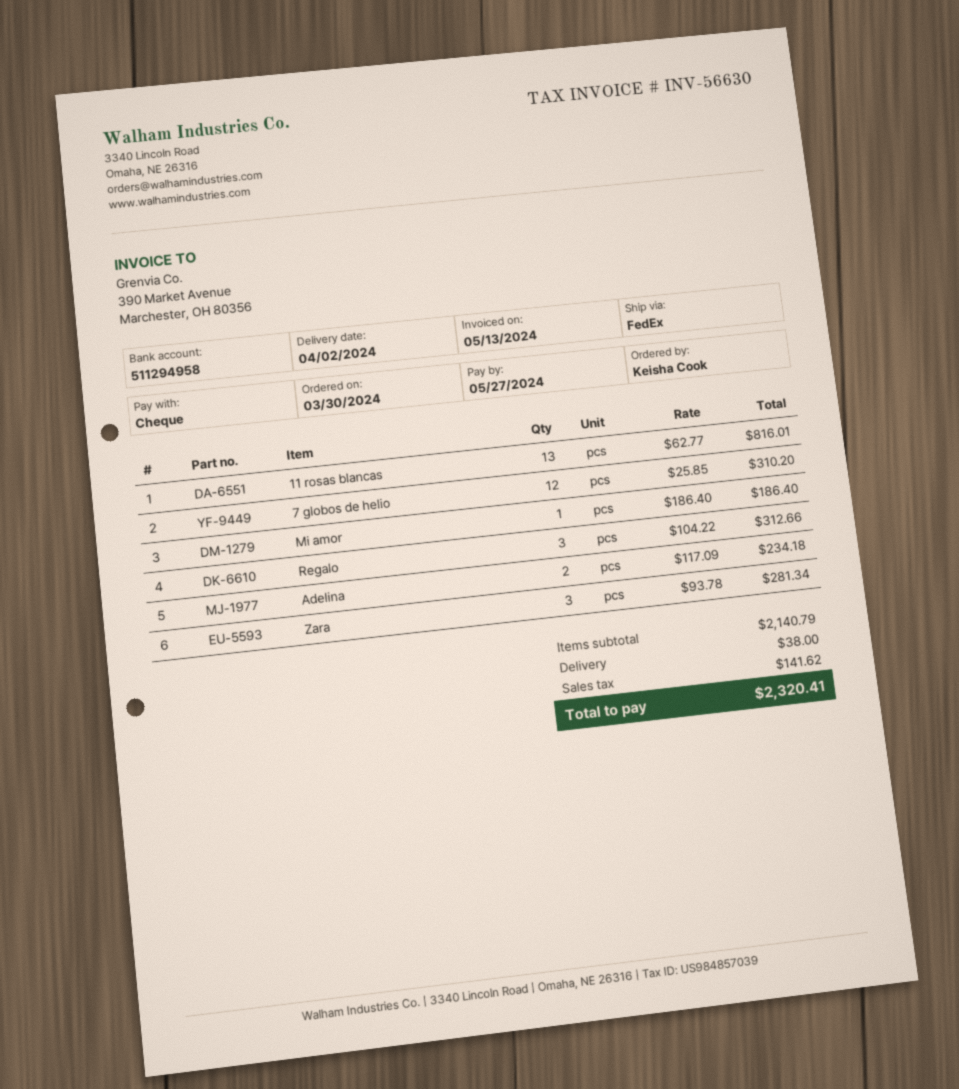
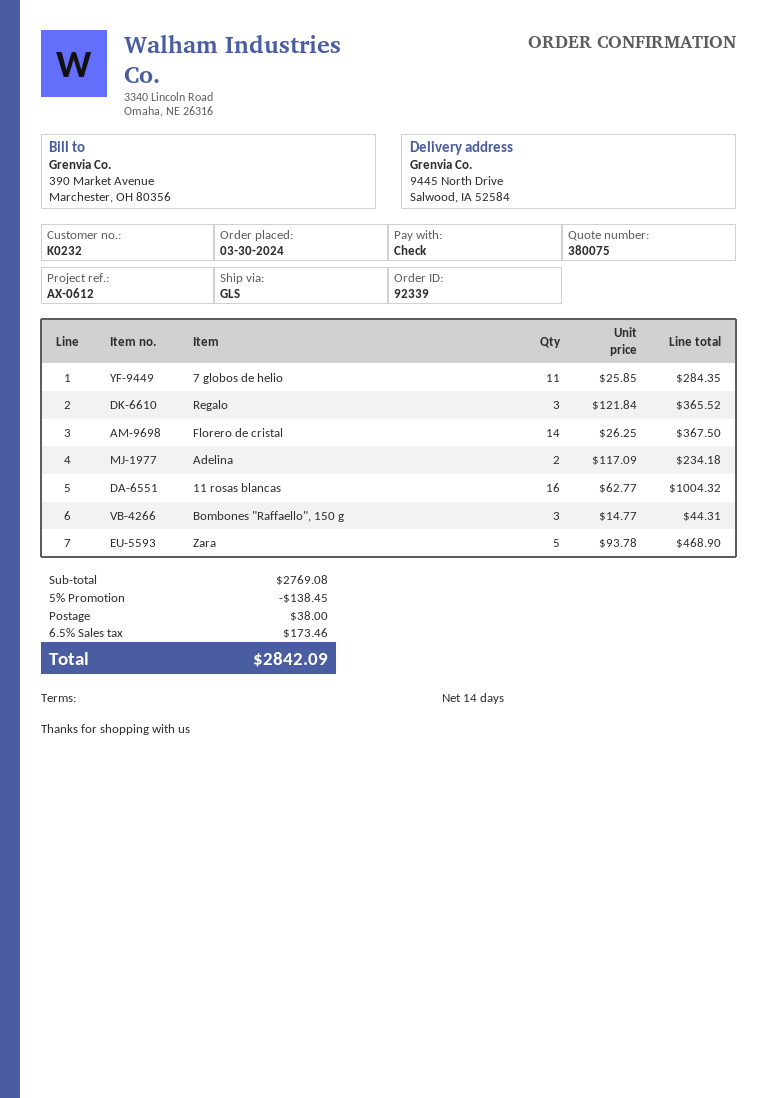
shipping method: FedEx -> GLS
11 rosas blancas: 13 x 62.77 = 816.01 -> 16 x 62.77 = 1004.32
7 globos de helio: 12 x 25.85 = 310.20 -> 11 x 25.85 = 284.35
Mi amor: 1 x 186.40 = 186.40 -> none
Regalo: 3 x 104.22 = 312.66 -> 3 x 121.84 = 365.52
Zara: 3 x 93.78 = 281.34 -> 5 x 93.78 = 468.90
Florero de cristal: none -> 14 x 26.25 = 367.50
Bombones "Raffaello", 150 g: none -> 3 x 14.77 = 44.31
subtotal: 2140.79 -> 2769.08
discount: none -> 5% = 138.45
tax: 141.62 -> 173.46
total: 2320.41 -> 2842.09

